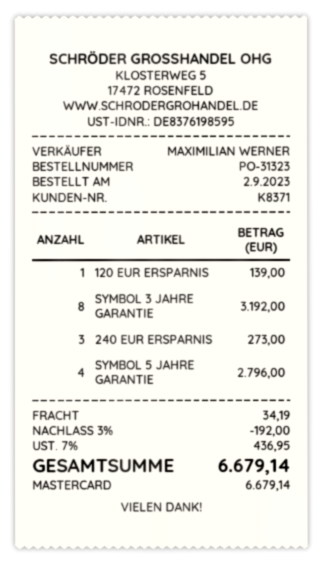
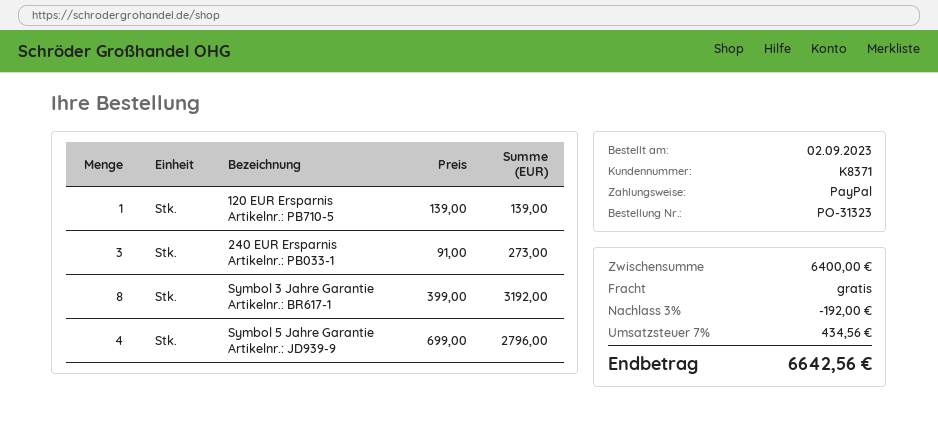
payment method: Mastercard -> PayPal
shipping: 34.19 -> 0.00
tax: 7% = 436.95 -> 7% = 434.56
total: 6679.14 -> 6642.56

